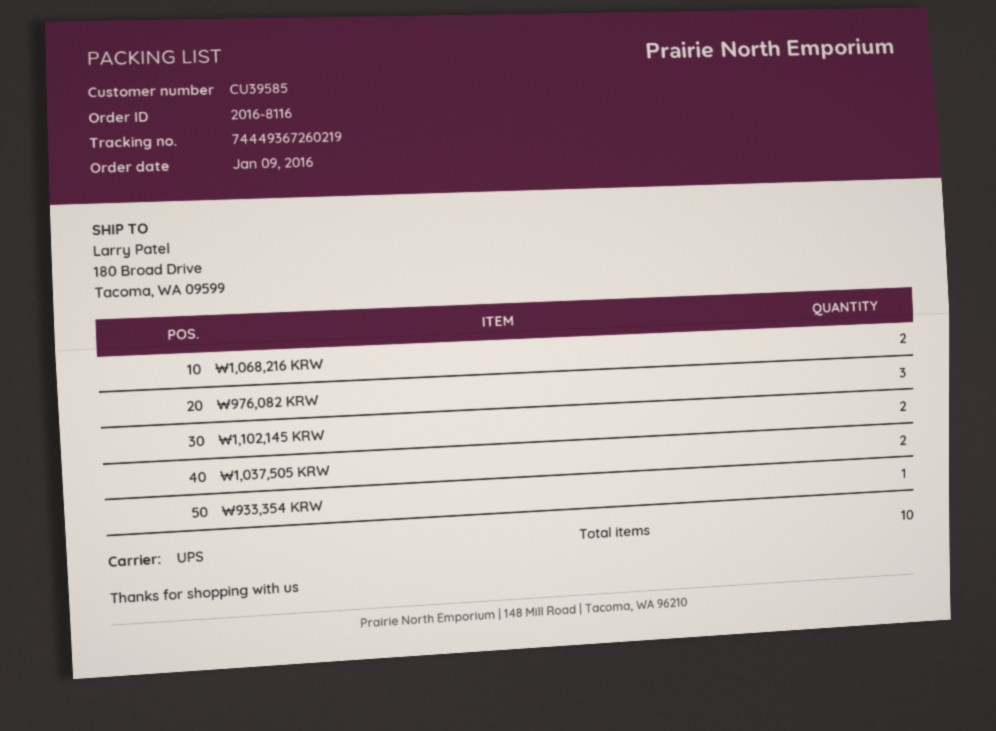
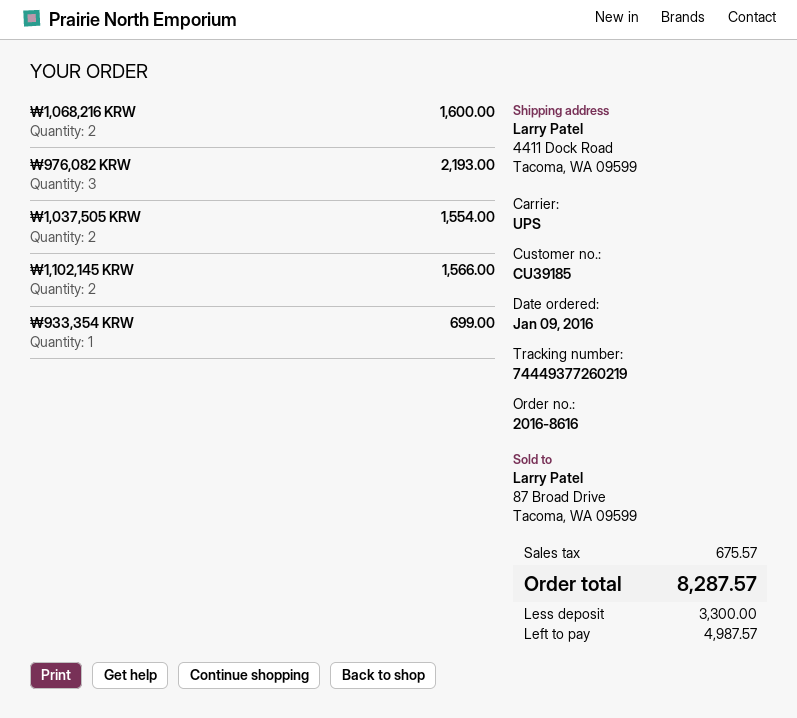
order number: 2016-8116 -> 2016-8616
customer number: CU39585 -> CU39185
tracking number: 74449367260219 -> 74449377260219
ship to: 180 Broad Drive, Tacoma, WA 09599 -> 4411 Dock Road, Tacoma, WA 09599

